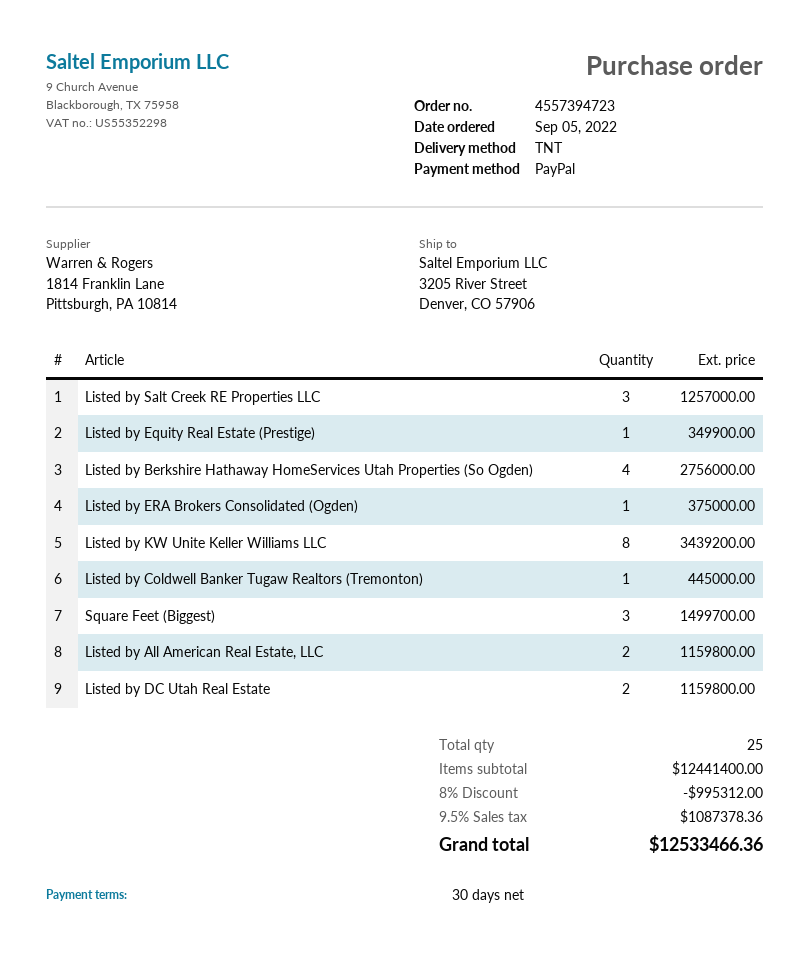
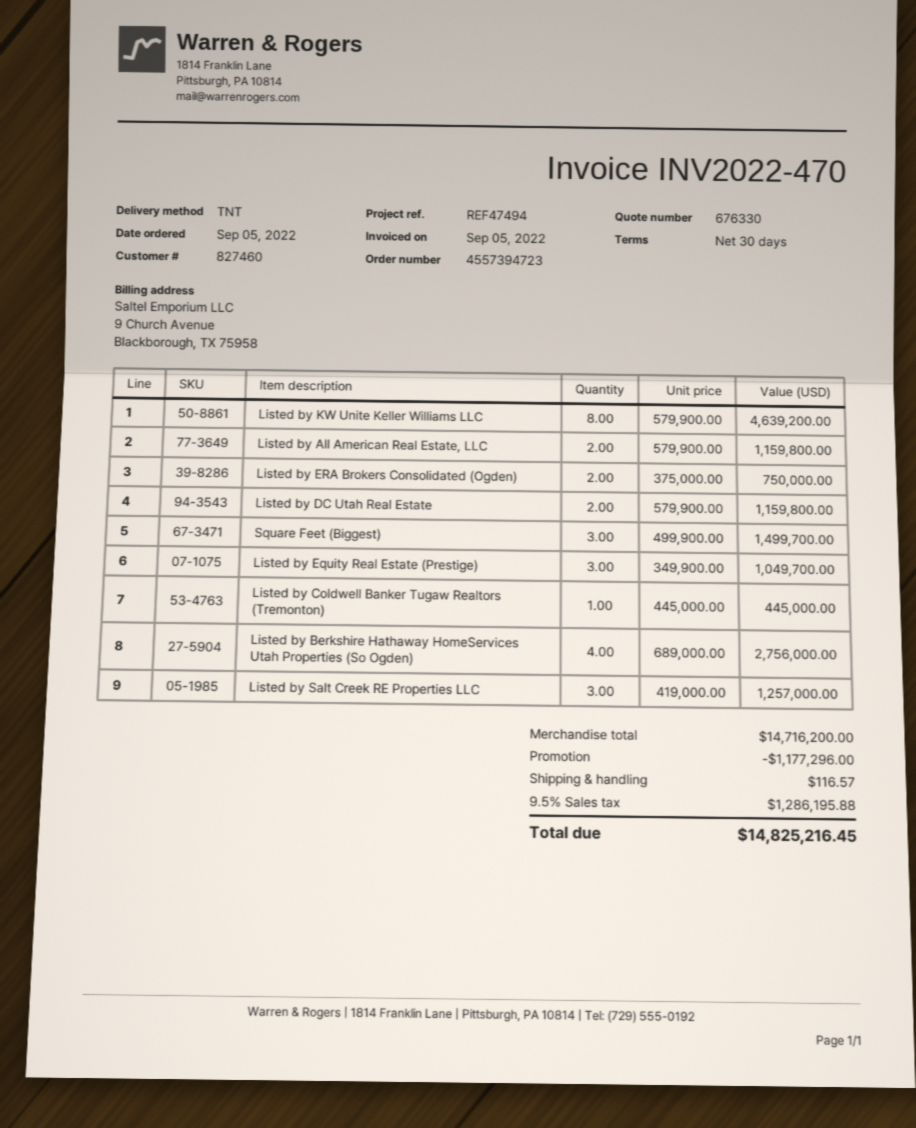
Listed by Equity Real Estate (Prestige): 1 for 349900.00 -> 3 for 1049700.00
Listed by ERA Brokers Consolidated (Ogden): 1 for 375000.00 -> 2 for 750000.00
Listed by KW Unite Keller Williams LLC: 8 for 3439200.00 -> 8 for 4639200.00
subtotal: 12441400.00 -> 14716200.00
discount: 995312.00 -> 1177296.00
shipping: none -> 116.57
tax: 9.5% = 1087378.36 -> 9.5% = 1286195.88
total: 12533466.36 -> 14825216.45

